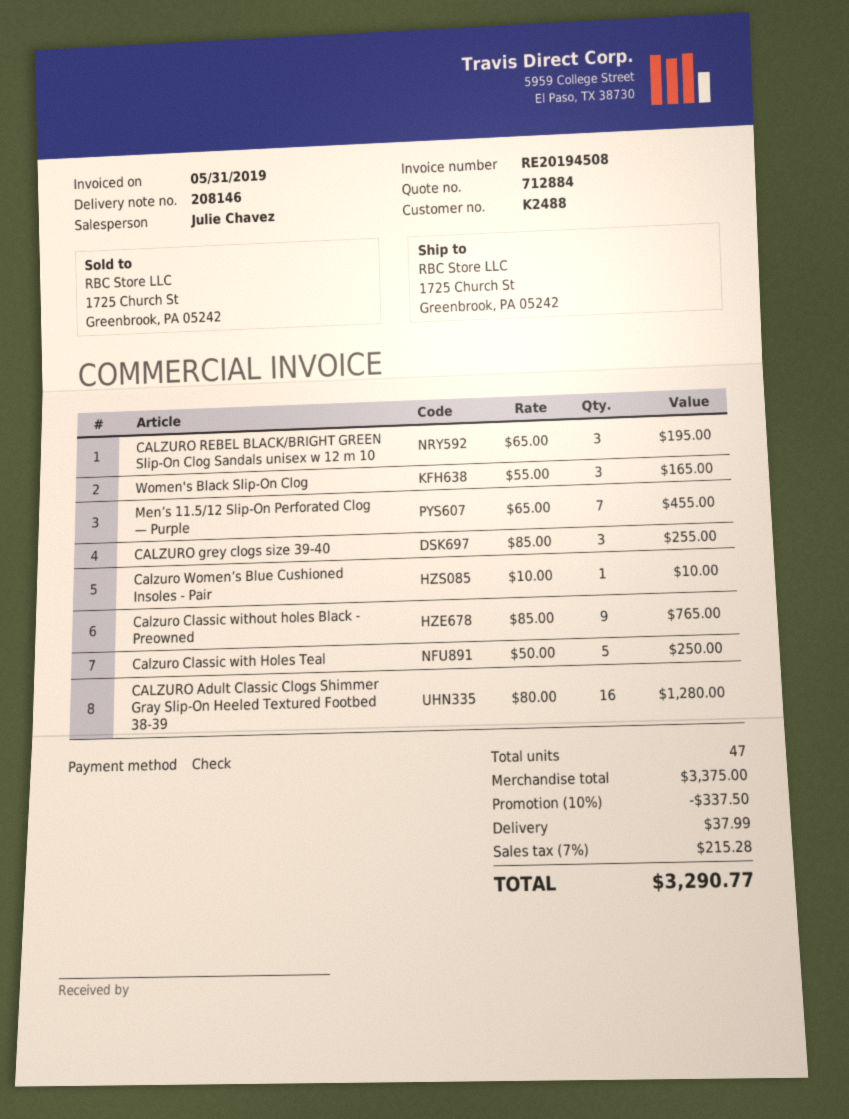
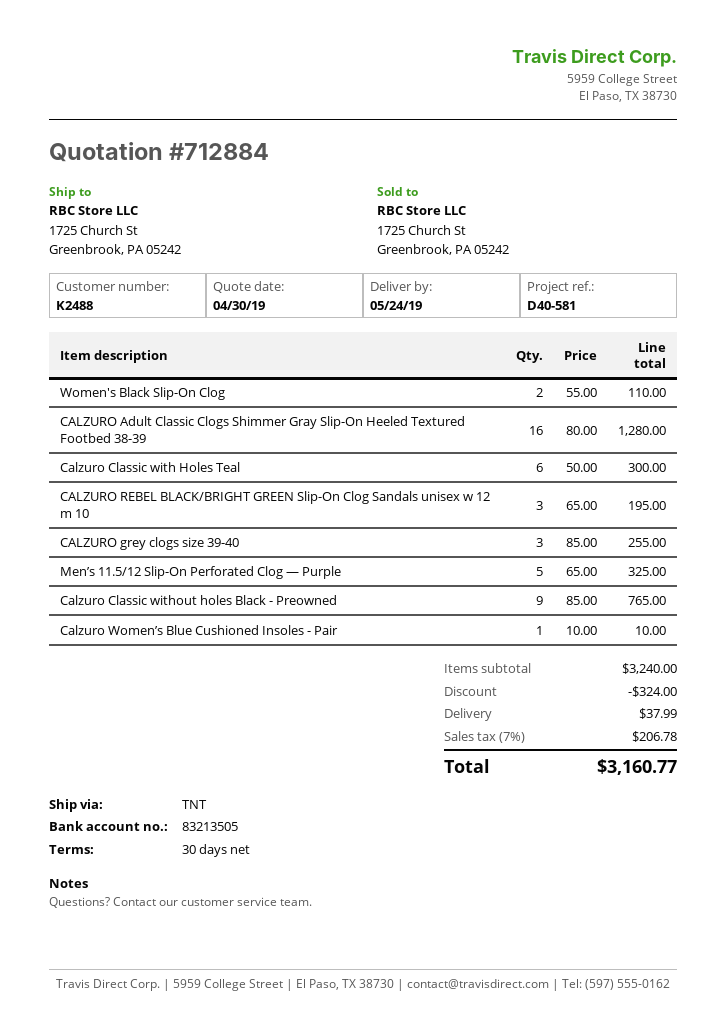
Women's Black Slip-On Clog: 3 x 55.00 = 165.00 -> 2 x 55.00 = 110.00
Men’s 11.5/12 Slip-On Perforated Clog — Purple: 7 x 65.00 = 455.00 -> 5 x 65.00 = 325.00
Calzuro Classic with Holes Teal: 5 x 50.00 = 250.00 -> 6 x 50.00 = 300.00
subtotal: 3375.00 -> 3240.00
discount: 337.50 -> 324.00
tax: 7% = 215.28 -> 7% = 206.78
total: 3290.77 -> 3160.77

